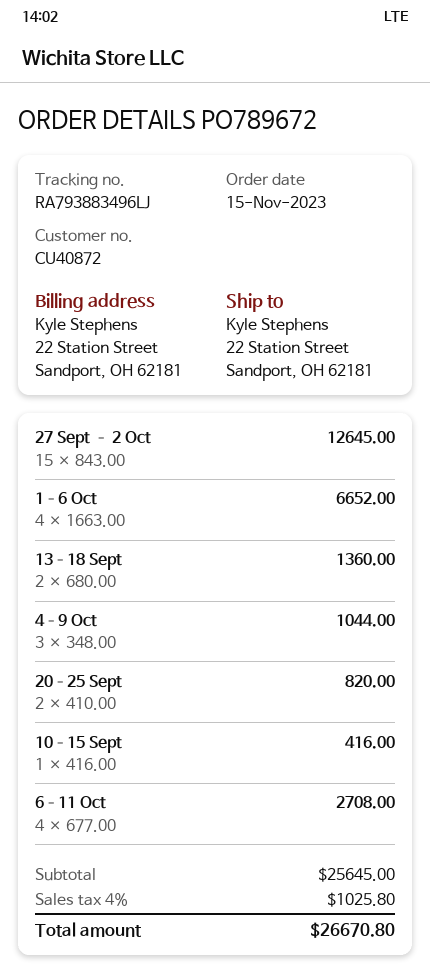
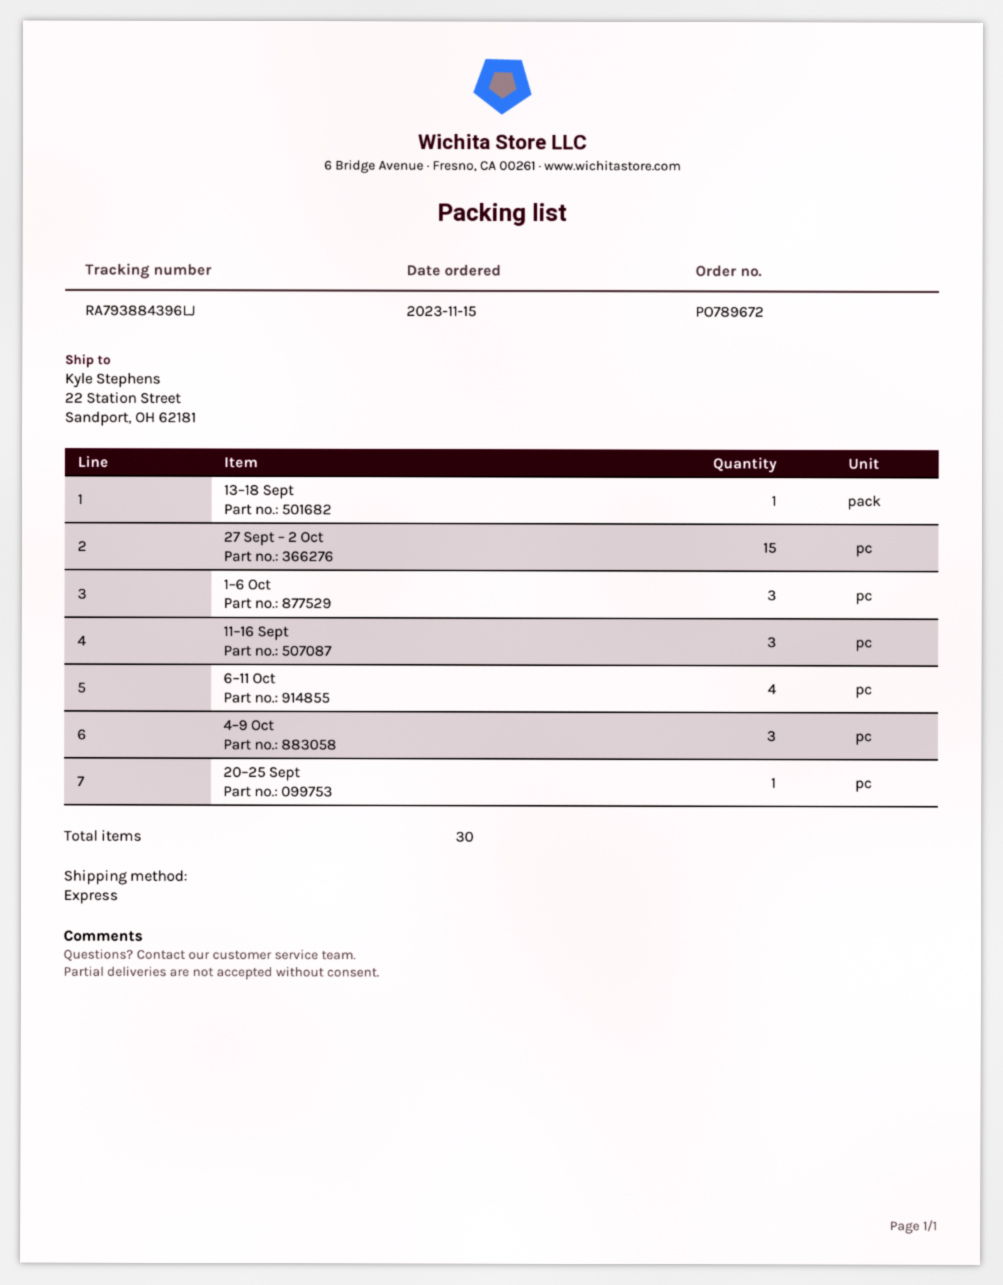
tracking number: RA793883496LJ -> RA793884396LJ
1–6 Oct: 4 -> 3
13–18 Sept: 2 -> 1
20–25 Sept: 2 -> 1
10–15 Sept: 1 -> none
11–16 Sept: none -> 3

